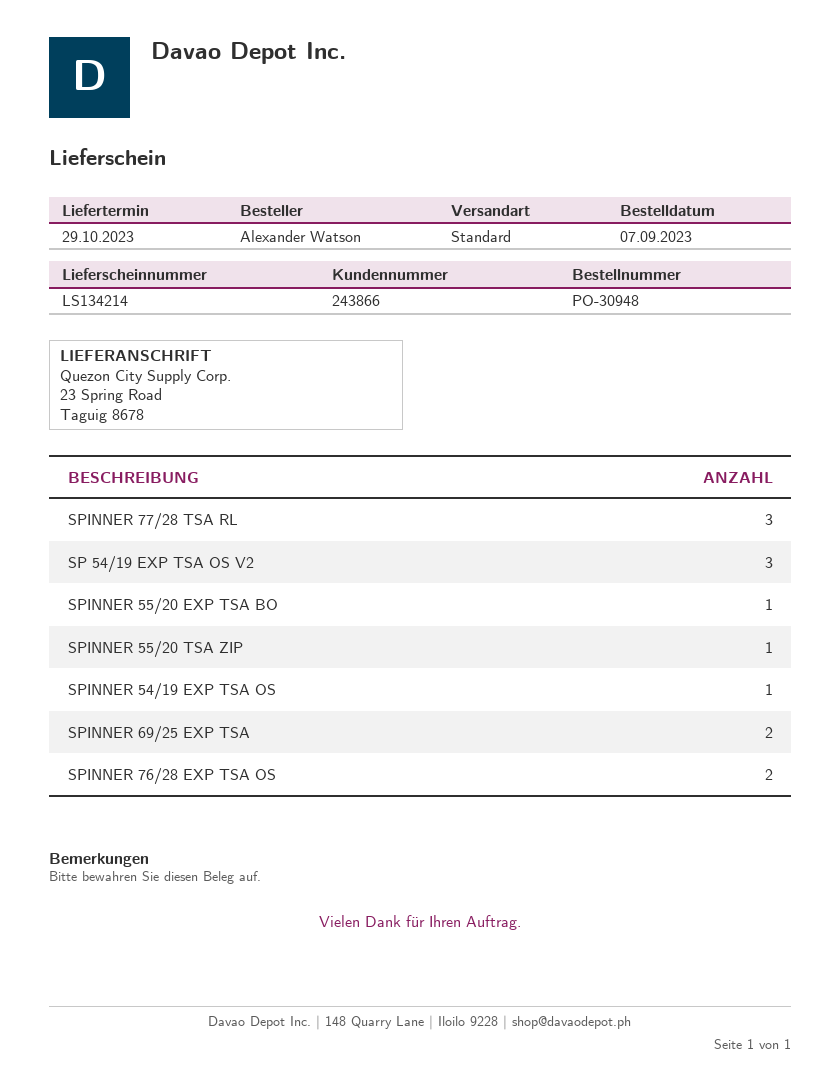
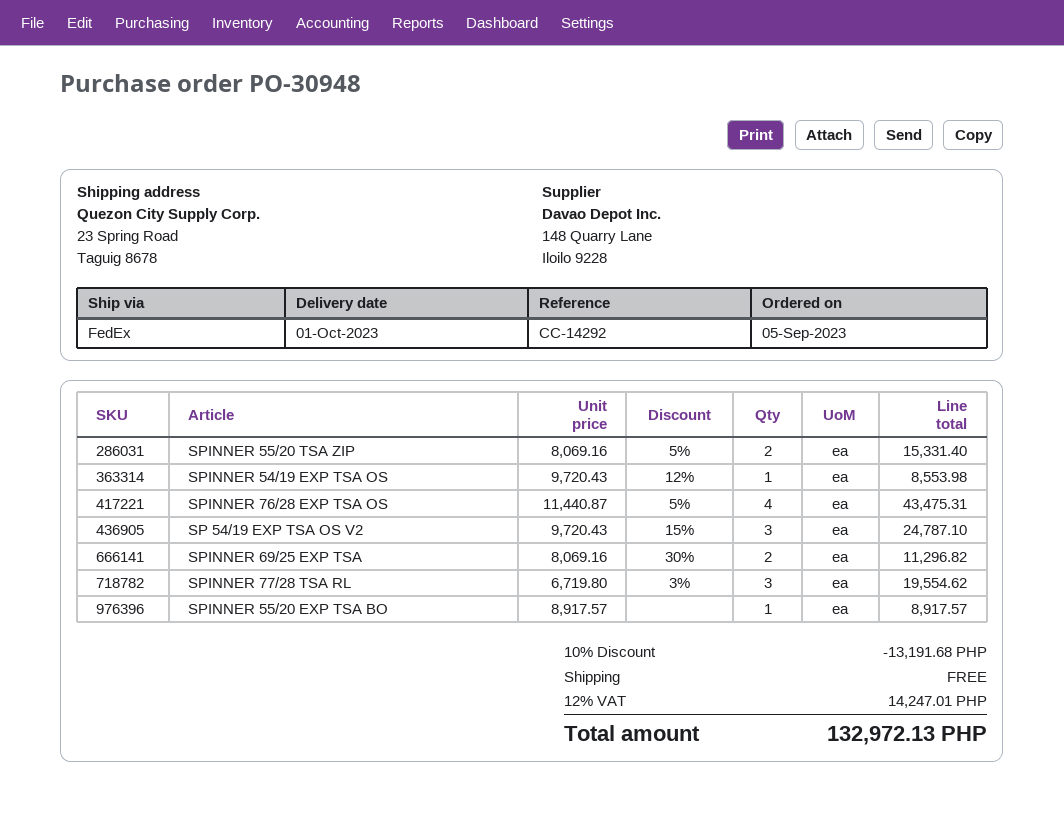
order date: 2023-09-07 -> 2023-09-05
delivery date: 2023-10-29 -> 2023-10-01
shipping method: standard -> FedEx
SPINNER 55/20 TSA ZIP: 1 -> 2
SPINNER 76/28 EXP TSA OS: 2 -> 4

